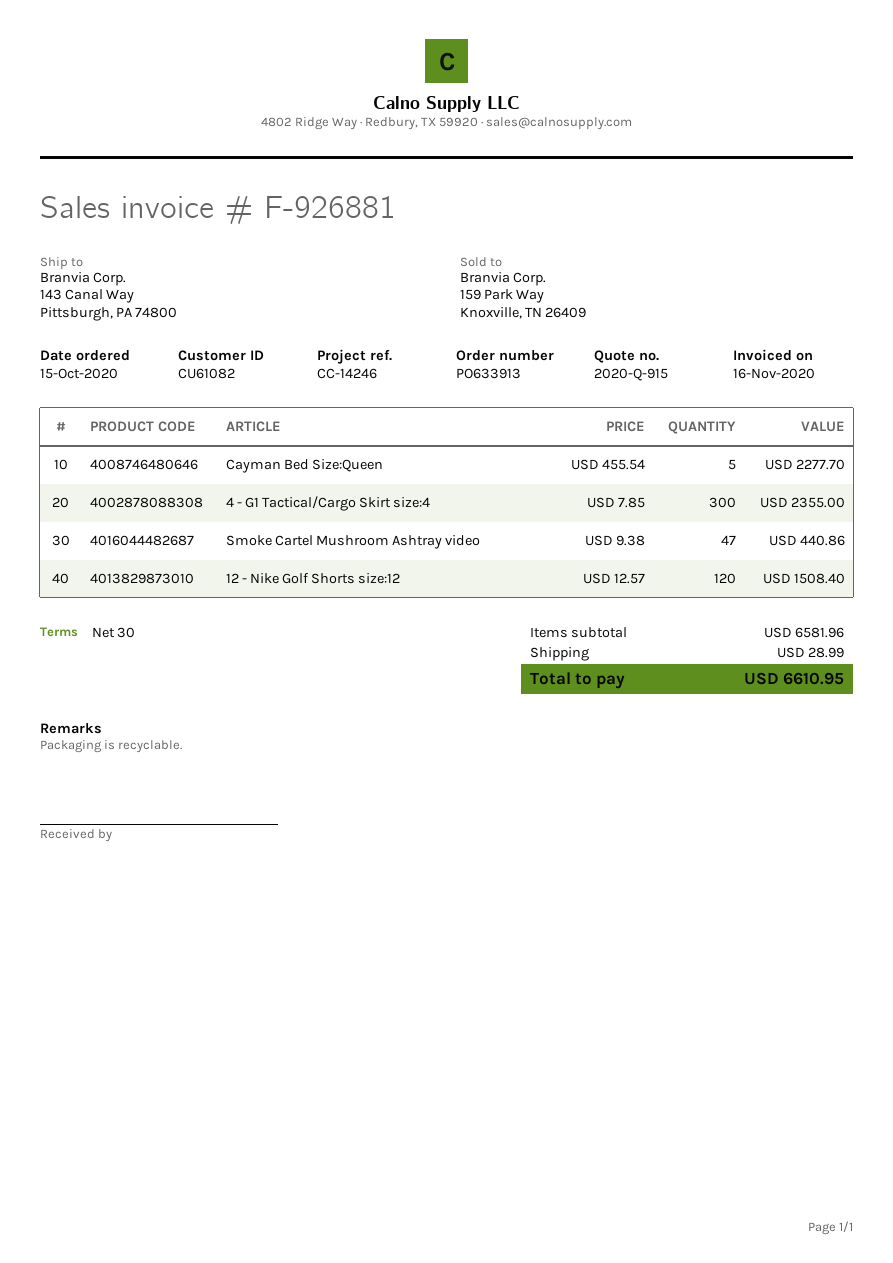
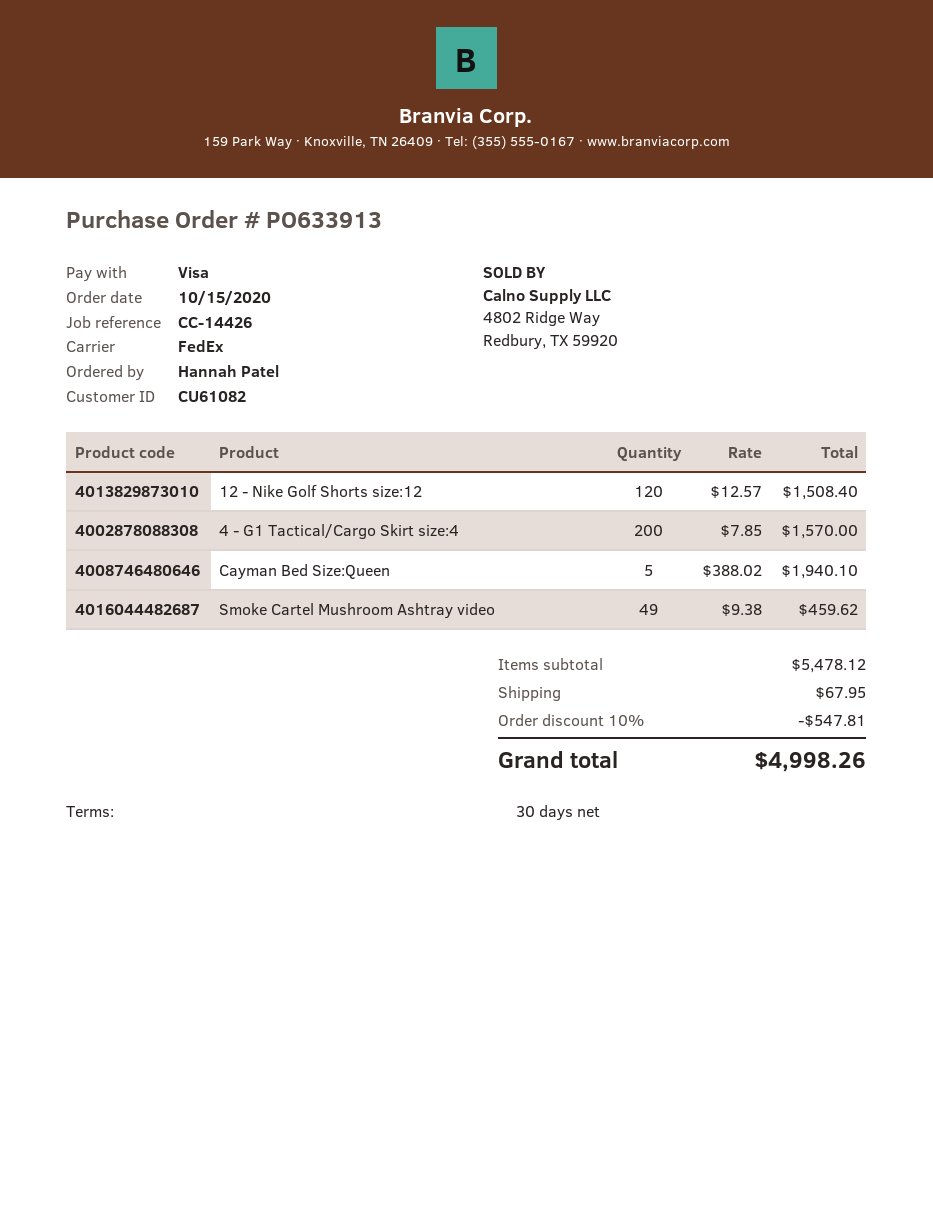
reference: CC-14246 -> CC-14426
Cayman Bed Size:Queen: 5 x 455.54 = 2277.70 -> 5 x 388.02 = 1940.10
4 - G1 Tactical/Cargo Skirt size:4: 300 x 7.85 = 2355.00 -> 200 x 7.85 = 1570.00
Smoke Cartel Mushroom Ashtray video: 47 x 9.38 = 440.86 -> 49 x 9.38 = 459.62
subtotal: 6581.96 -> 5478.12
discount: none -> 10% = 547.81
shipping: 28.99 -> 67.95
total: 6610.95 -> 4998.26

